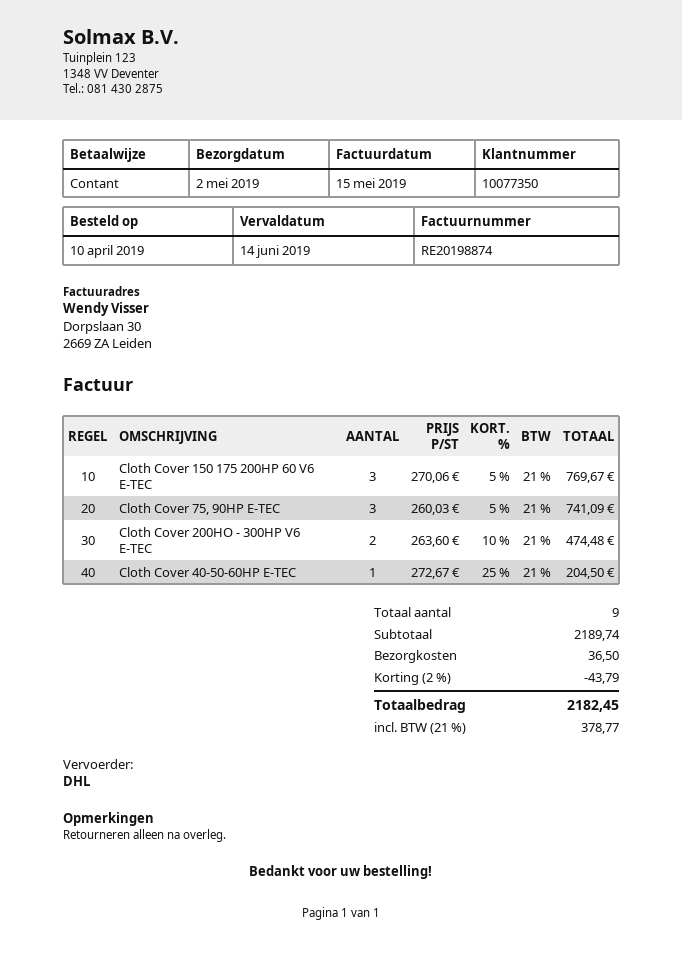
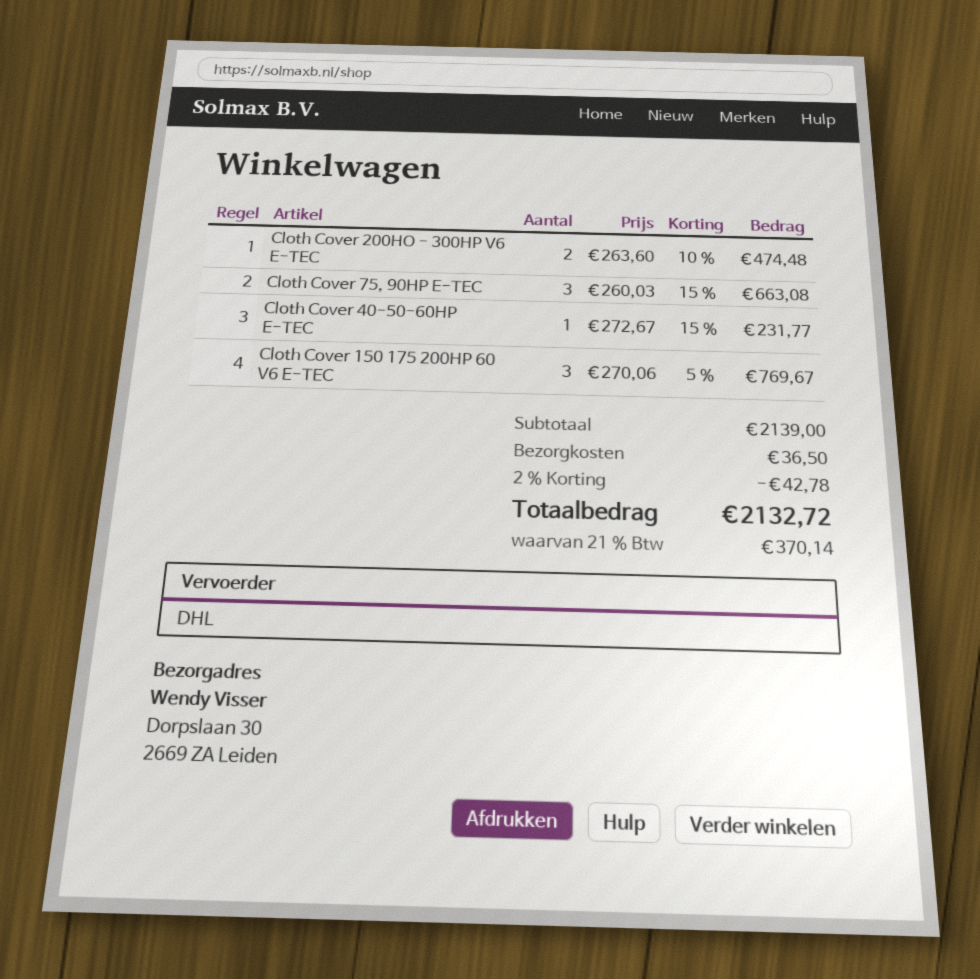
Cloth Cover 75, 90HP E-TEC: 3 x 260.03 - 5% = 741.09 -> 3 x 260.03 - 15% = 663.08
Cloth Cover 40-50-60HP E-TEC: 1 x 272.67 - 25% = 204.50 -> 1 x 272.67 - 15% = 231.77
subtotal: 2189.74 -> 2139.00
discount: 2% = 43.79 -> 2% = 42.78
tax: 21% = 378.77 -> 21% = 370.14
total: 2182.45 -> 2132.72

